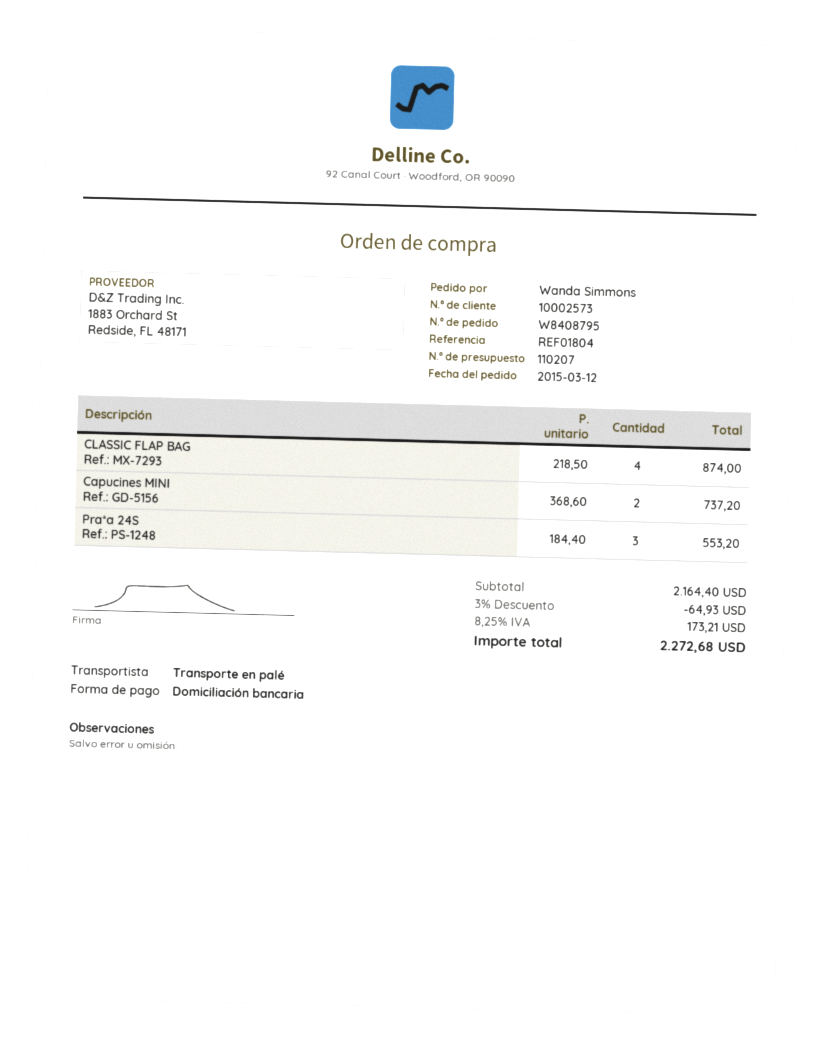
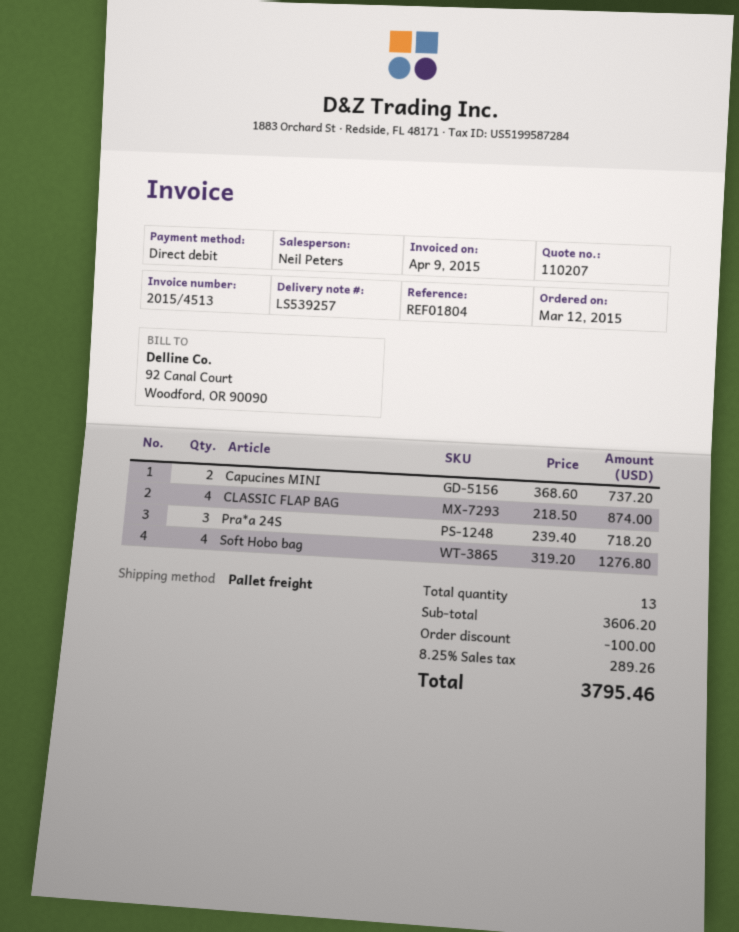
Pra*a 24S: 3 x 184.40 = 553.20 -> 3 x 239.40 = 718.20
Soft Hobo bag: none -> 4 x 319.20 = 1276.80
subtotal: 2164.40 -> 3606.20
discount: 64.93 -> 100.00
tax: 8.25% = 173.21 -> 8.25% = 289.26
total: 2272.68 -> 3795.46

